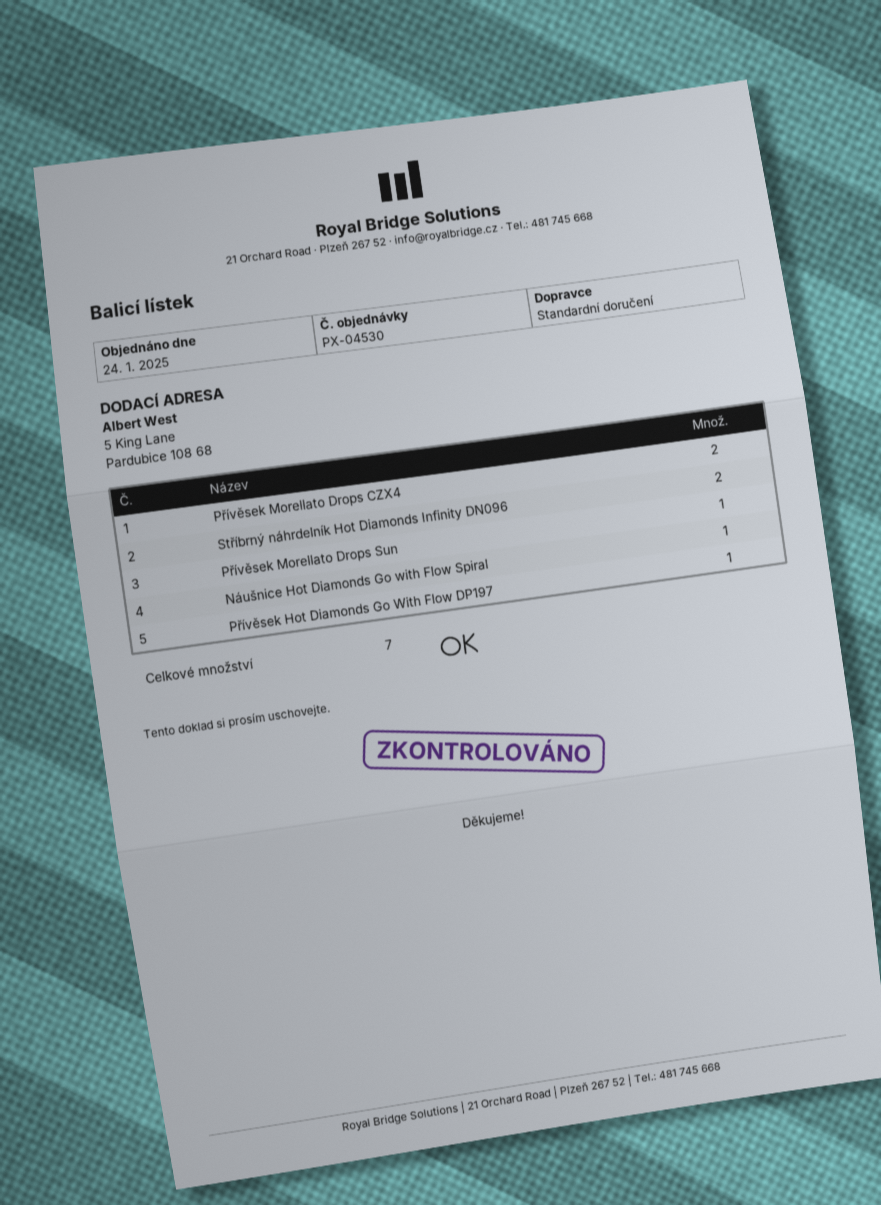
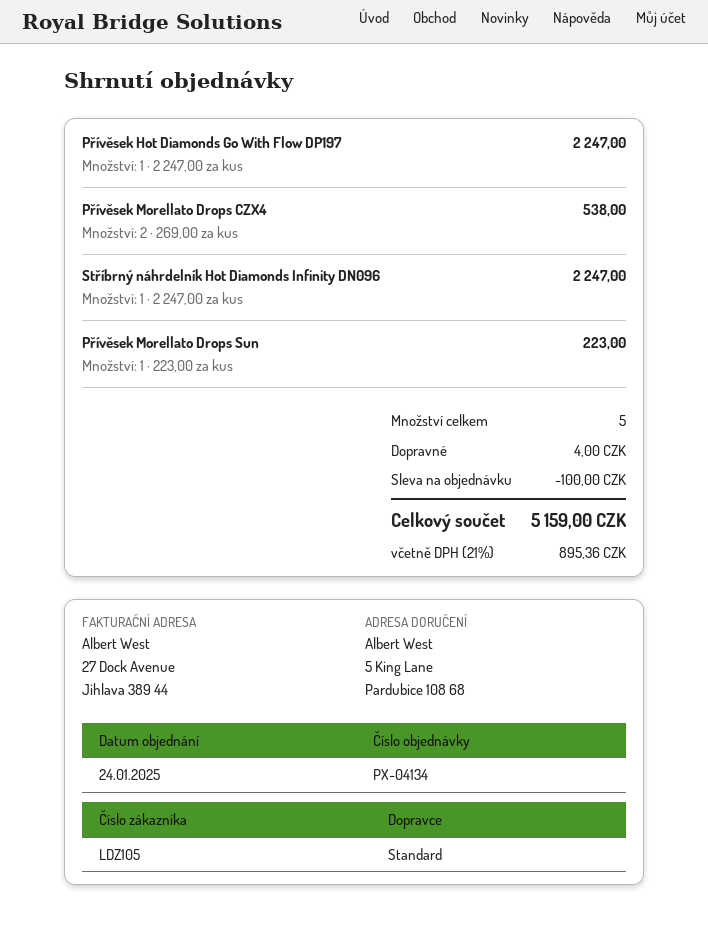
order number: PX-04530 -> PX-04134
Stříbrný náhrdelník Hot Diamonds Infinity DN096: 2 -> 1
Náušnice Hot Diamonds Go with Flow Spiral: 1 -> none
total quantity: 7 -> 5

